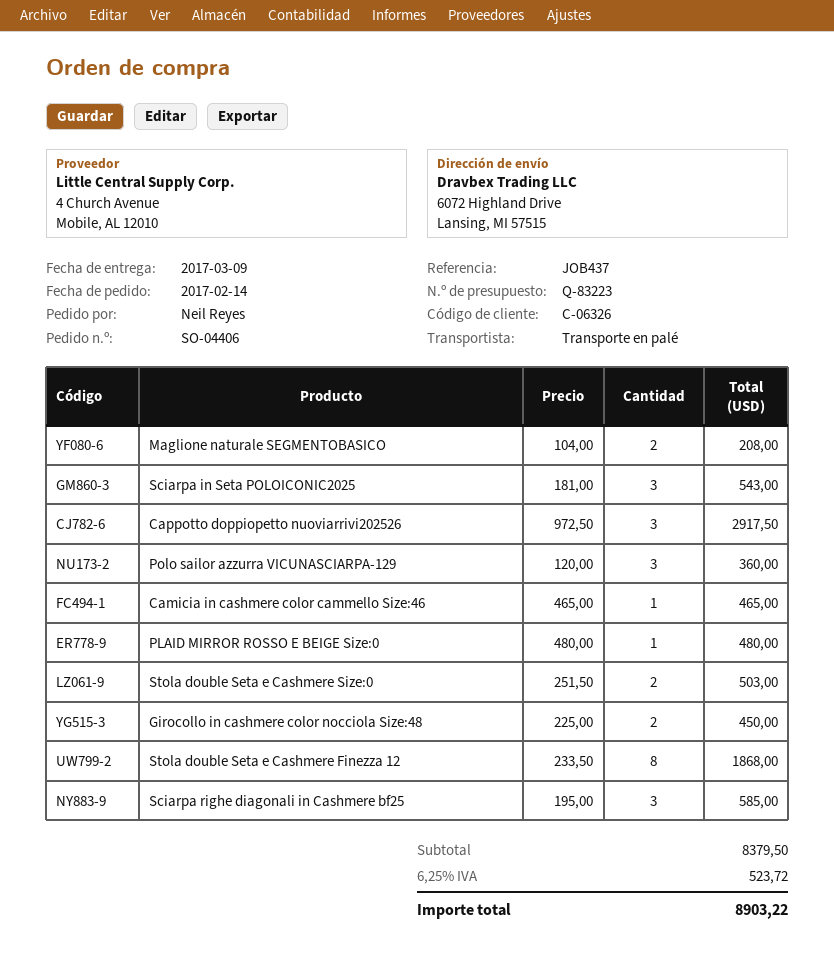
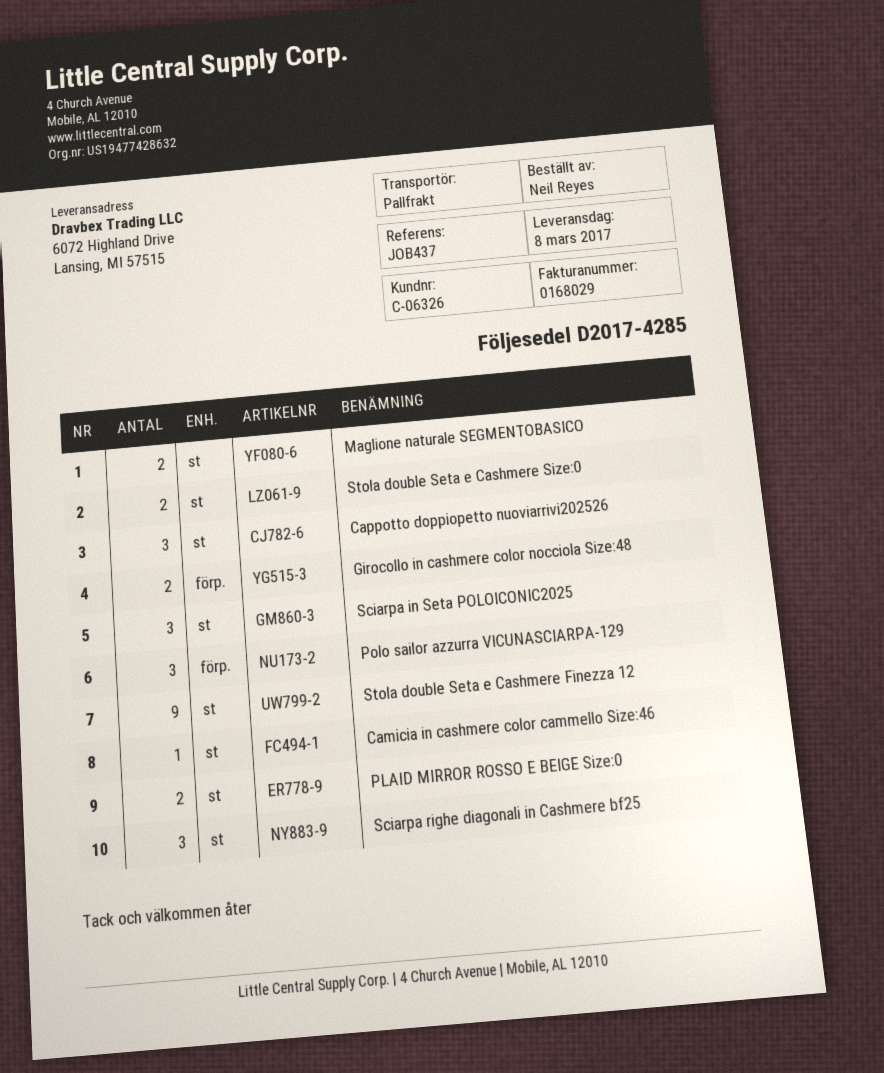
delivery date: 2017-03-09 -> 2017-03-08
PLAID MIRROR ROSSO E BEIGE Size:0: 1 -> 2
Stola double Seta e Cashmere Finezza 12: 8 -> 9

